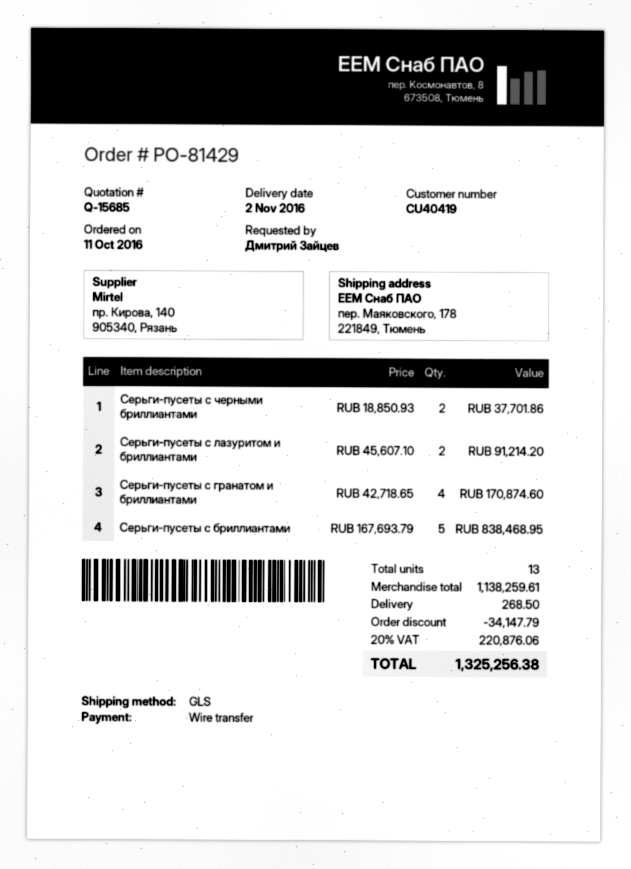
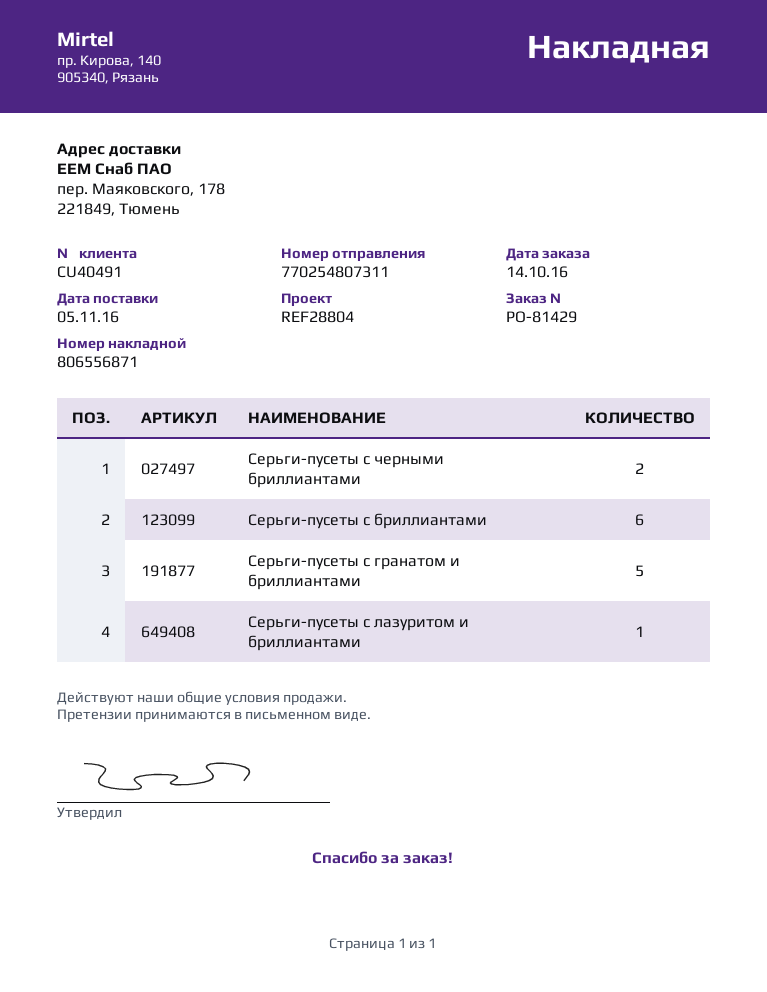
order date: 2016-10-11 -> 2016-10-14
delivery date: 2016-11-02 -> 2016-11-05
customer number: CU40419 -> CU40491
Серьги-пусеты с лазуритом и бриллиантами: 2 -> 1
Серьги-пусеты с гранатом и бриллиантами: 4 -> 5
Серьги-пусеты с бриллиантами: 5 -> 6

